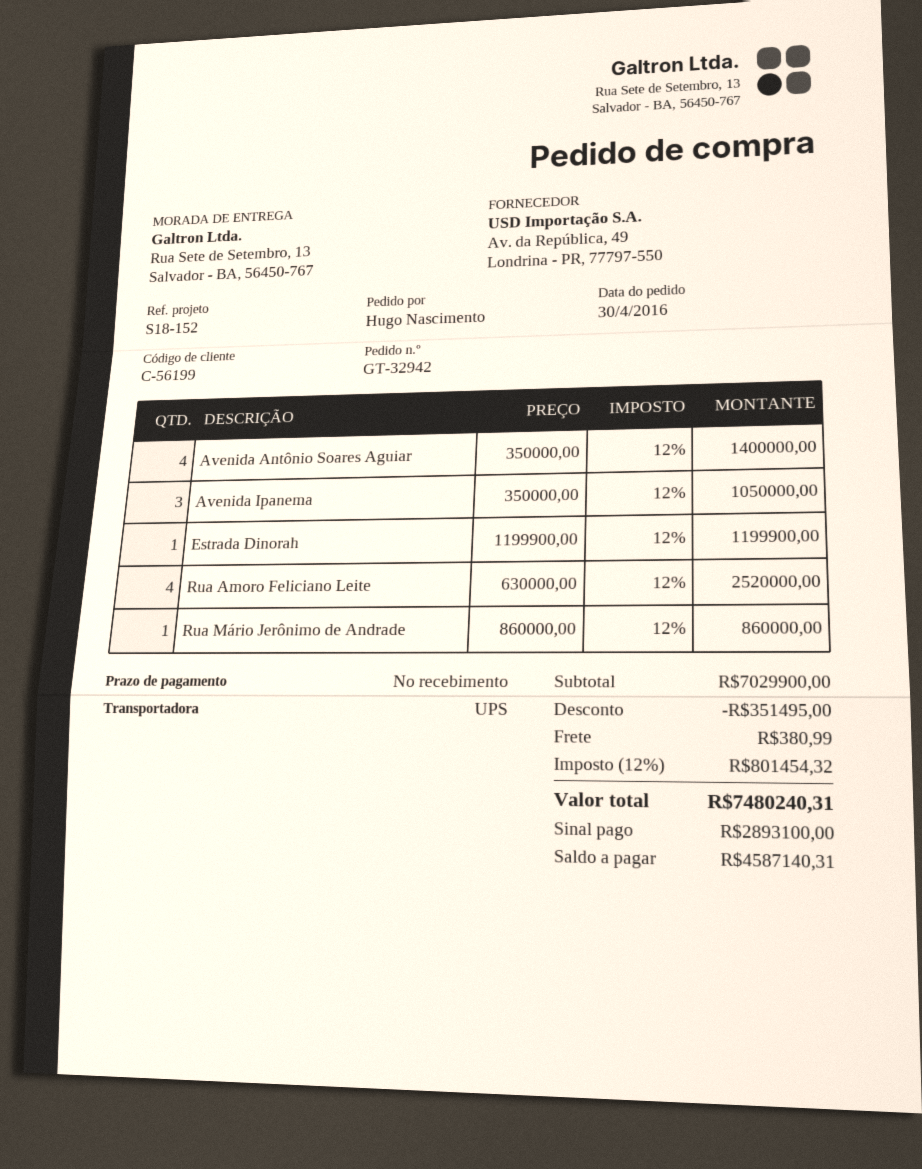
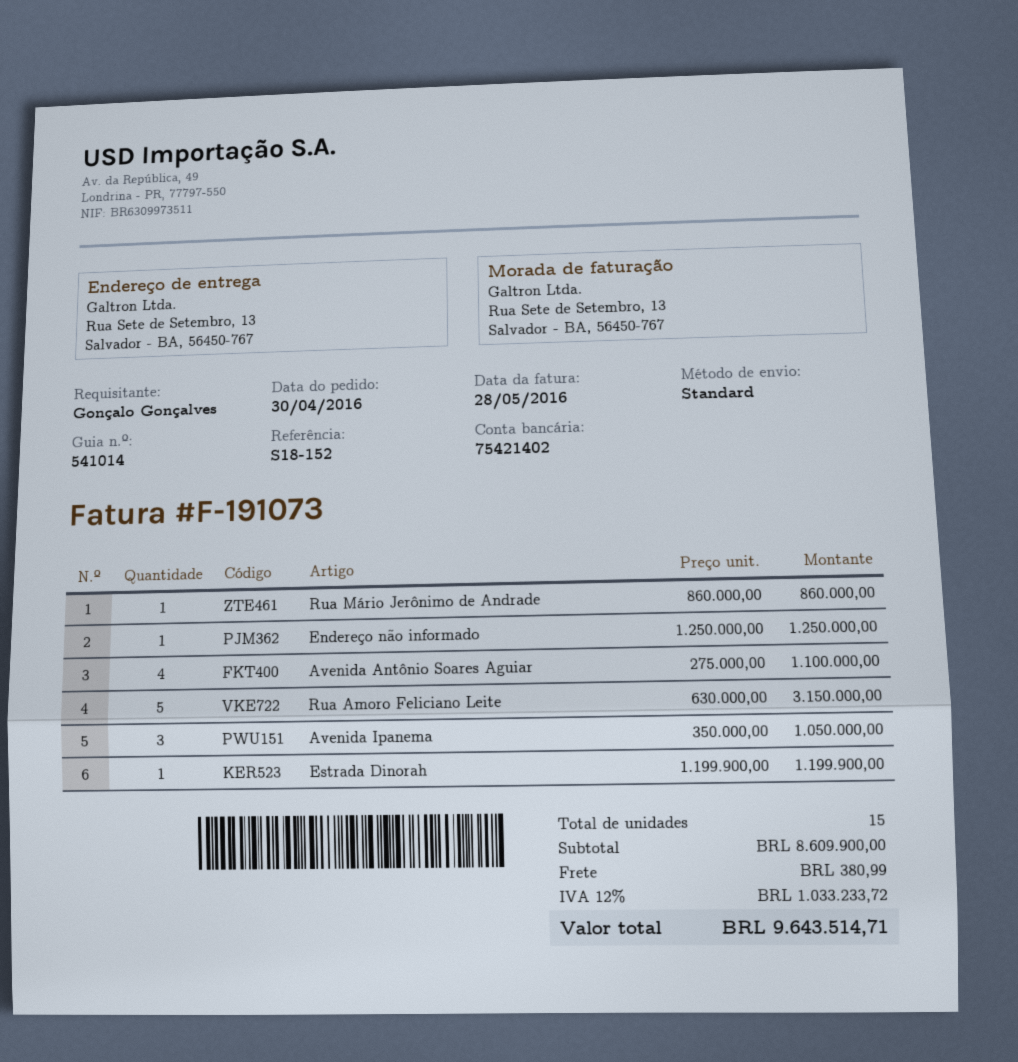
ordered by: Hugo Nascimento -> Gonçalo Gonçalves
shipping method: UPS -> standard
Avenida Antônio Soares Aguiar: 4 x 350000.00 = 1400000.00 -> 4 x 275000.00 = 1100000.00
Rua Amoro Feliciano Leite: 4 x 630000.00 = 2520000.00 -> 5 x 630000.00 = 3150000.00
Endereço não informado: none -> 1 x 1250000.00 = 1250000.00
subtotal: 7029900.00 -> 8609900.00
discount: 351495.00 -> none
tax: 12% = 801454.32 -> 12% = 1033233.72
total: 7480240.31 -> 9643514.71

